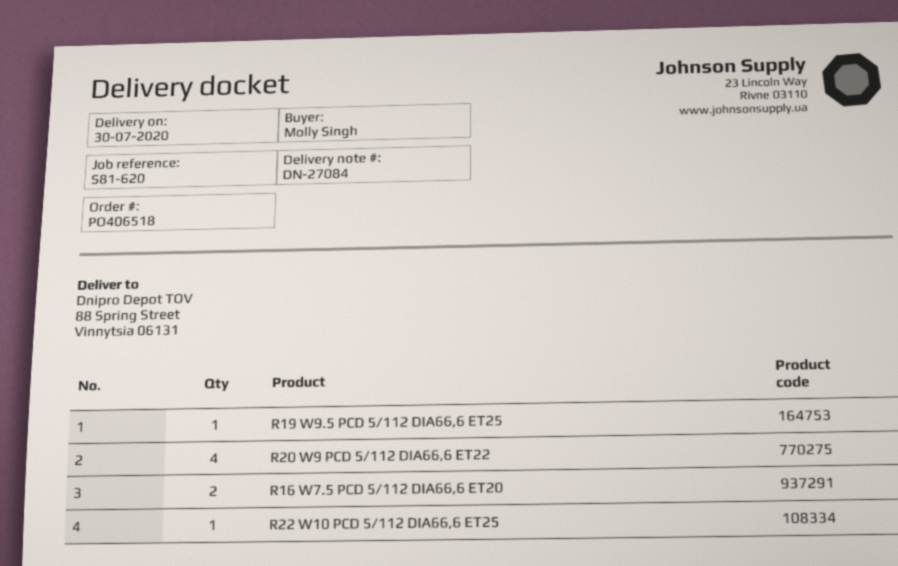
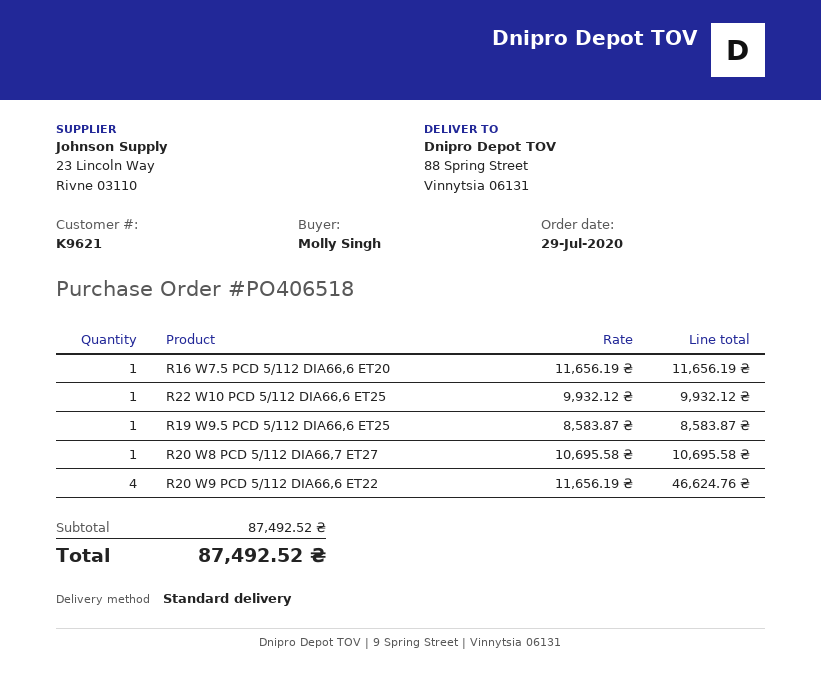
R16 W7.5 PCD 5/112 DIA66,6 ET20: 2 -> 1
R20 W8 PCD 5/112 DIA66,7 ET27: none -> 1

